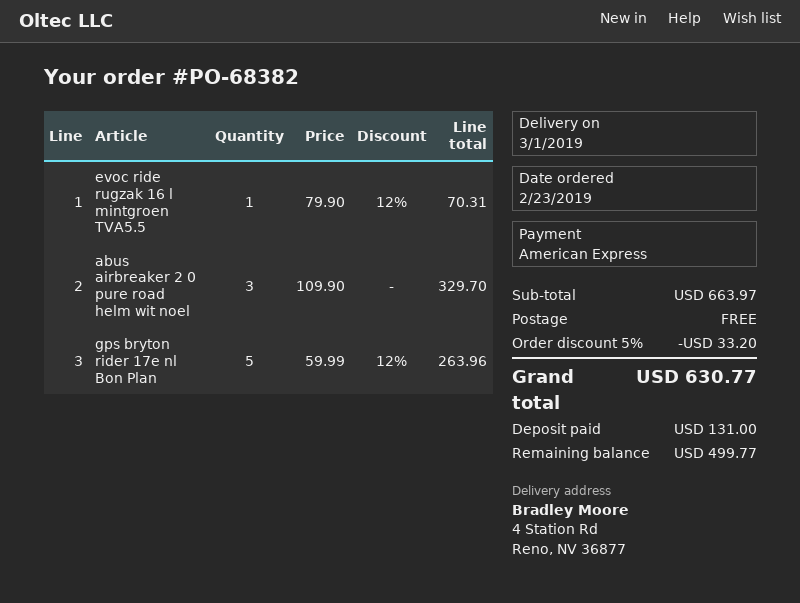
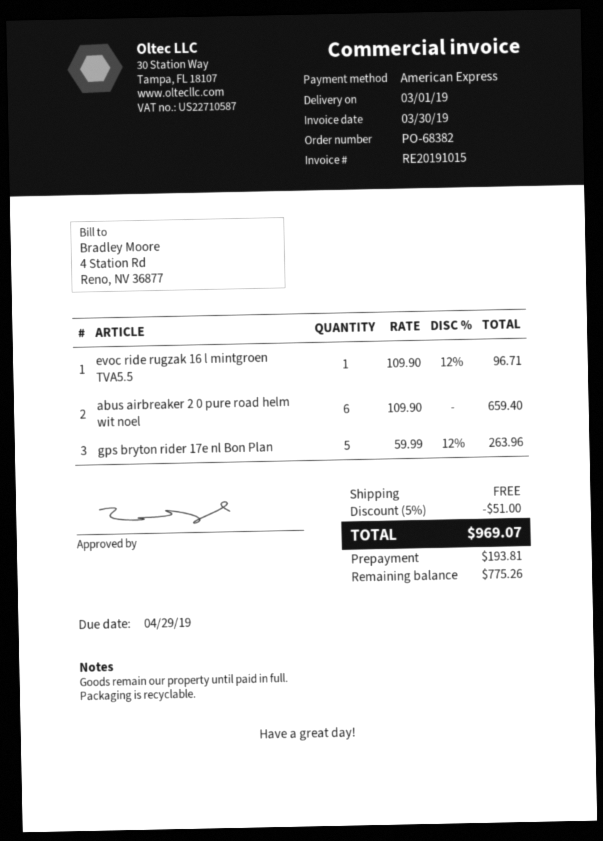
evoc ride rugzak 16 l mintgroen TVA5.5: 1 x 79.90 - 12% = 70.31 -> 1 x 109.90 - 12% = 96.71
abus airbreaker 2 0 pure road helm wit noel: 3 x 109.90 = 329.70 -> 6 x 109.90 = 659.40
discount: 5% = 33.20 -> 5% = 51.00
total: 630.77 -> 969.07
deposit: 131.00 -> 193.81
balance: 499.77 -> 775.26

